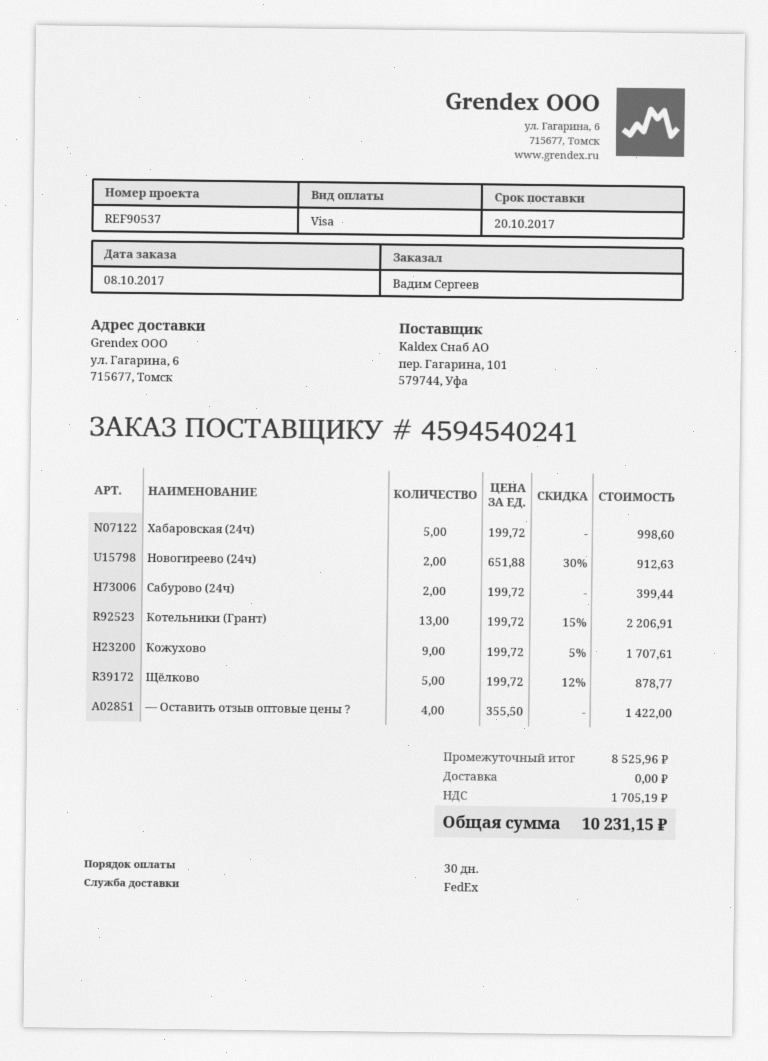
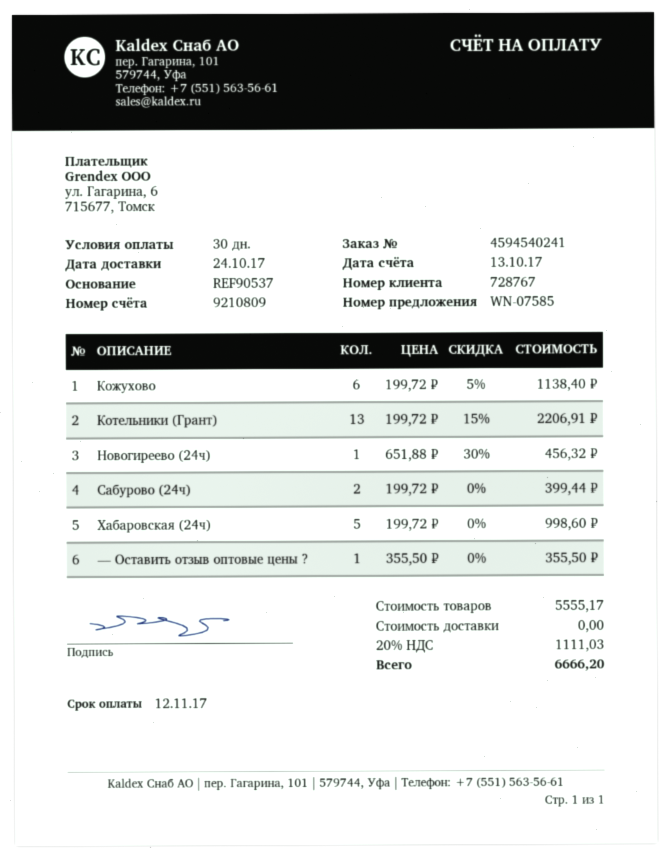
delivery date: 2017-10-20 -> 2017-10-24
Новогиреево (24ч): 2 x 651.88 - 30% = 912.63 -> 1 x 651.88 - 30% = 456.32
Кожухово: 9 x 199.72 - 5% = 1707.61 -> 6 x 199.72 - 5% = 1138.40
Щёлково: 5 x 199.72 - 12% = 878.77 -> none
— Оставить отзыв оптовые цены ?: 4 x 355.50 = 1422.00 -> 1 x 355.50 = 355.50
subtotal: 8525.96 -> 5555.17
tax: 1705.19 -> 1111.03
total: 10231.15 -> 6666.20

